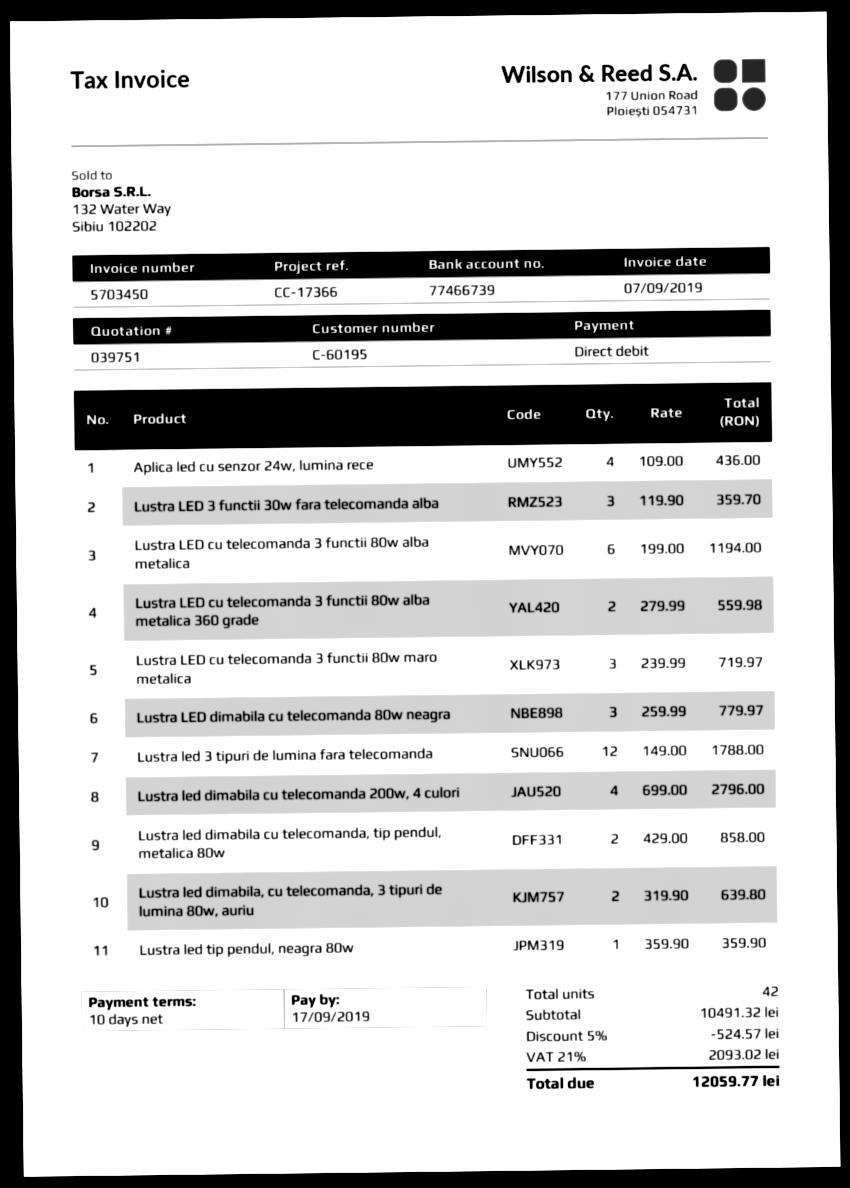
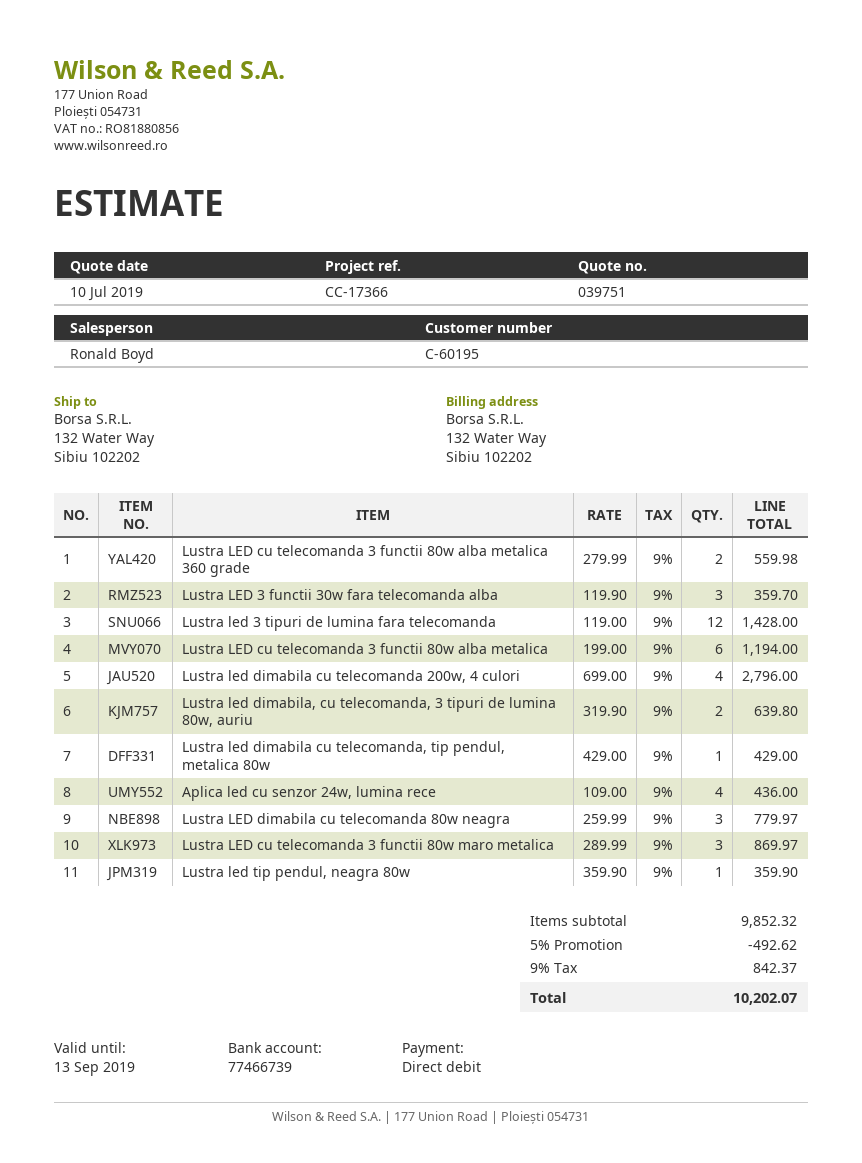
Lustra LED cu telecomanda 3 functii 80w maro metalica: 3 x 239.99 = 719.97 -> 3 x 289.99 = 869.97
Lustra led 3 tipuri de lumina fara telecomanda: 12 x 149.00 = 1788.00 -> 12 x 119.00 = 1428.00
Lustra led dimabila cu telecomanda, tip pendul, metalica 80w: 2 x 429.00 = 858.00 -> 1 x 429.00 = 429.00
subtotal: 10491.32 -> 9852.32
discount: 5% = 524.57 -> 5% = 492.62
tax: 21% = 2093.02 -> 9% = 842.37
total: 12059.77 -> 10202.07

